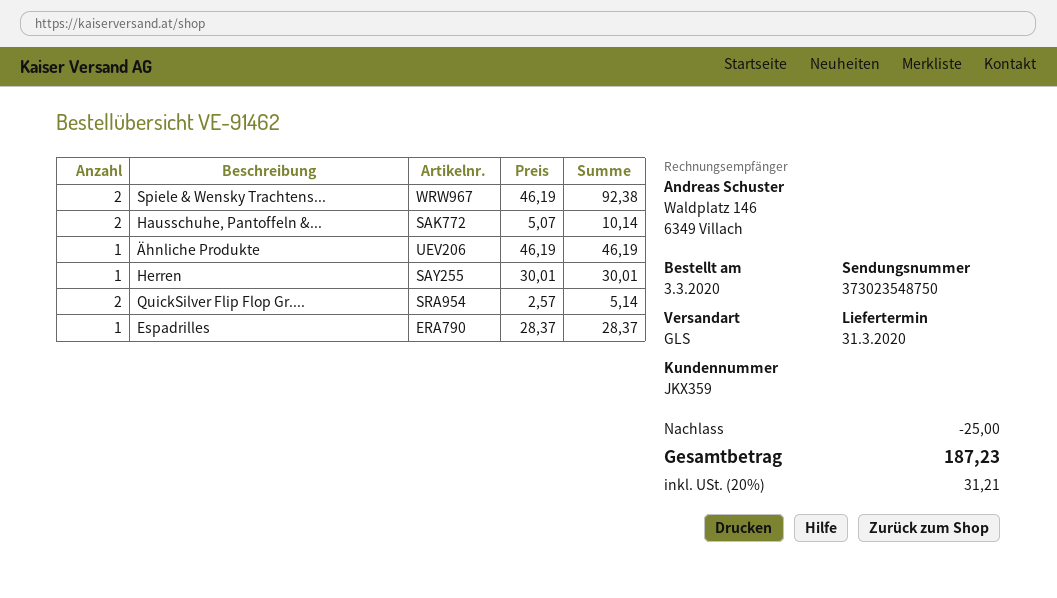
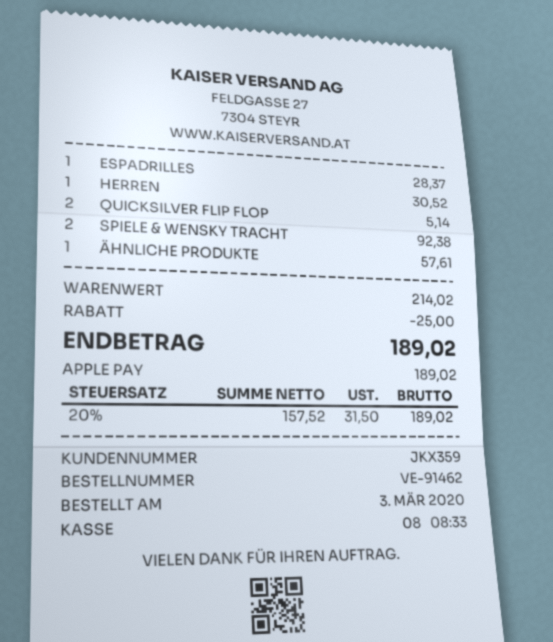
Hausschuhe, Pantoffeln &...: 2 for 10.14 -> none
Ähnliche Produkte: 1 for 46.19 -> 1 for 57.61
Herren: 1 for 30.01 -> 1 for 30.52
tax: 20% = 31.21 -> 20% = 31.50
total: 187.23 -> 189.02

